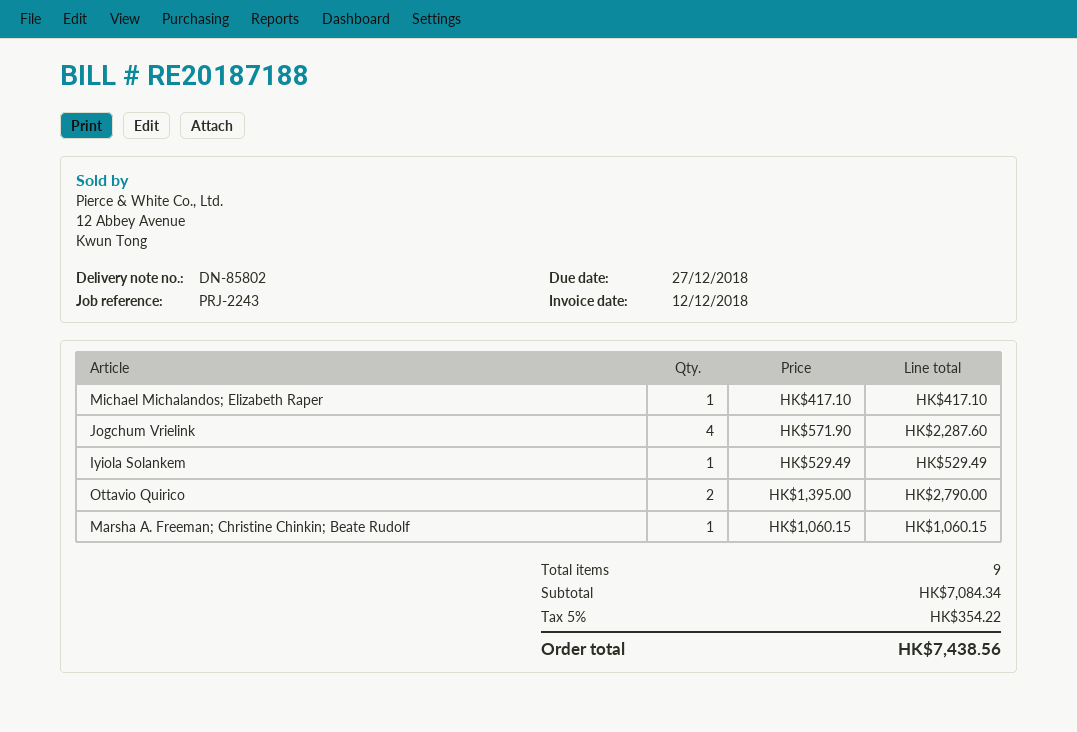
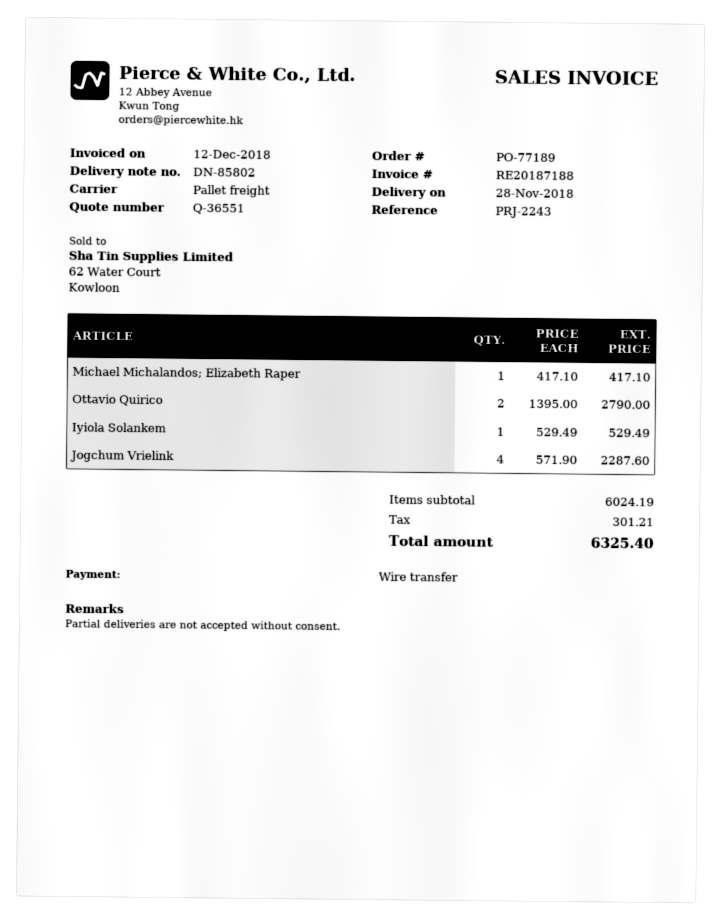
Marsha A. Freeman; Christine Chinkin; Beate Rudolf: 1 x 1060.15 = 1060.15 -> none
subtotal: 7084.34 -> 6024.19
tax: 354.22 -> 301.21
total: 7438.56 -> 6325.40

